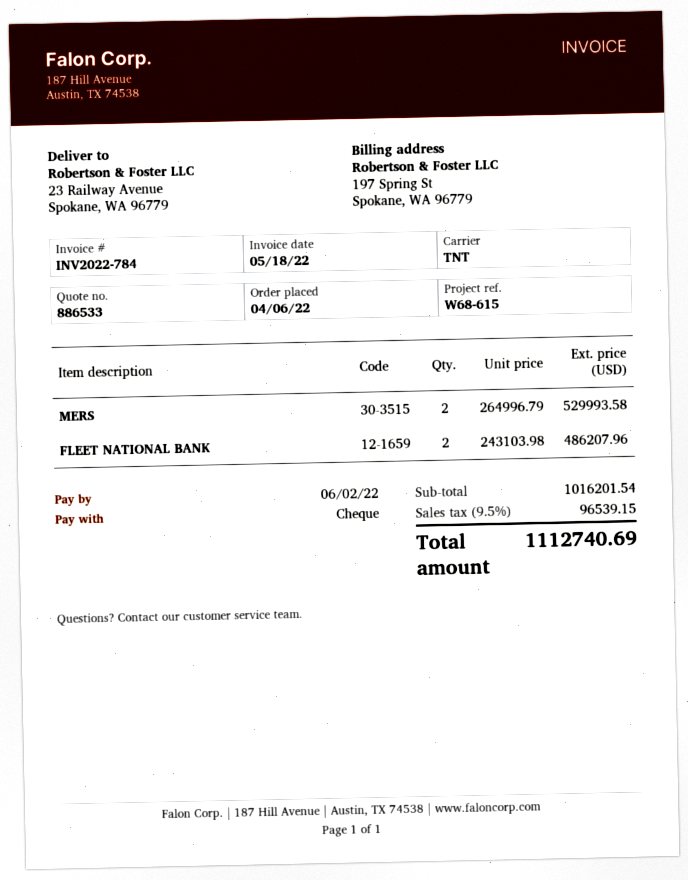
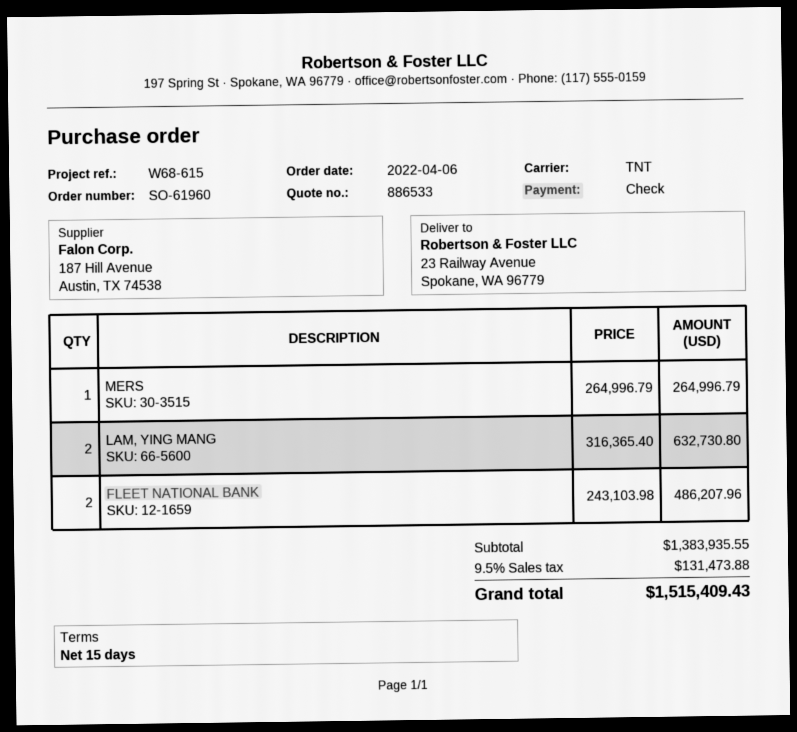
MERS: 2 x 264996.79 = 529993.58 -> 1 x 264996.79 = 264996.79
LAM, YING MANG: none -> 2 x 316365.40 = 632730.80
subtotal: 1016201.54 -> 1383935.55
tax: 9.5% = 96539.15 -> 9.5% = 131473.88
total: 1112740.69 -> 1515409.43

